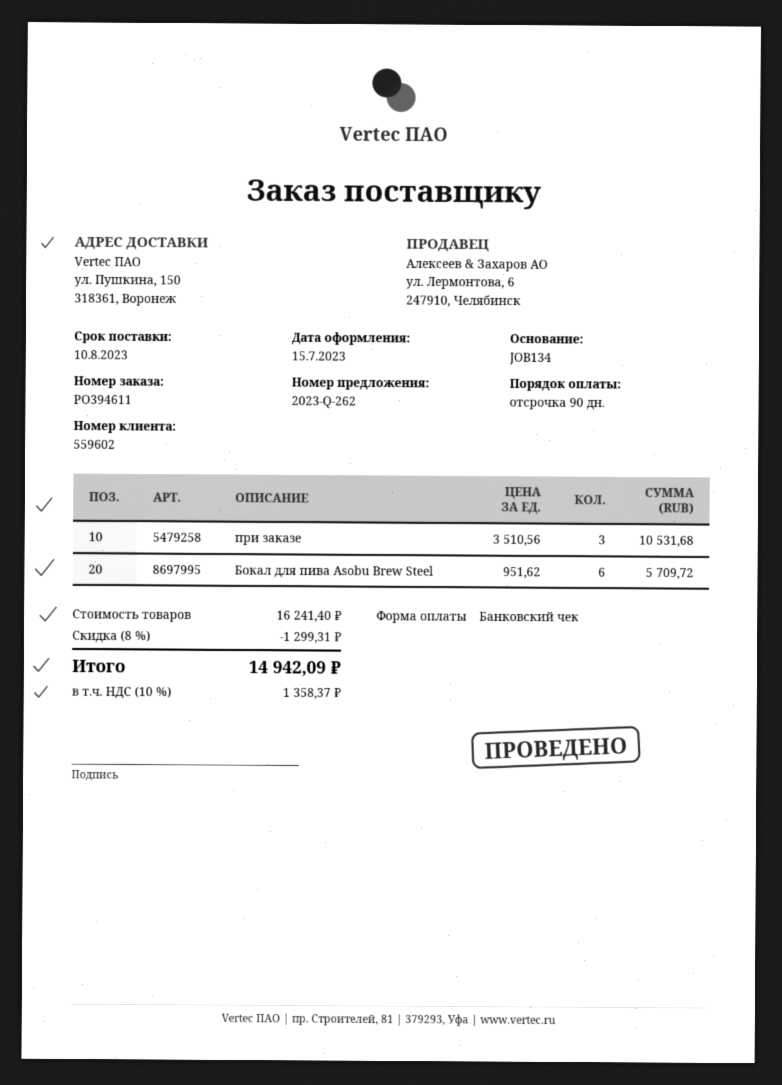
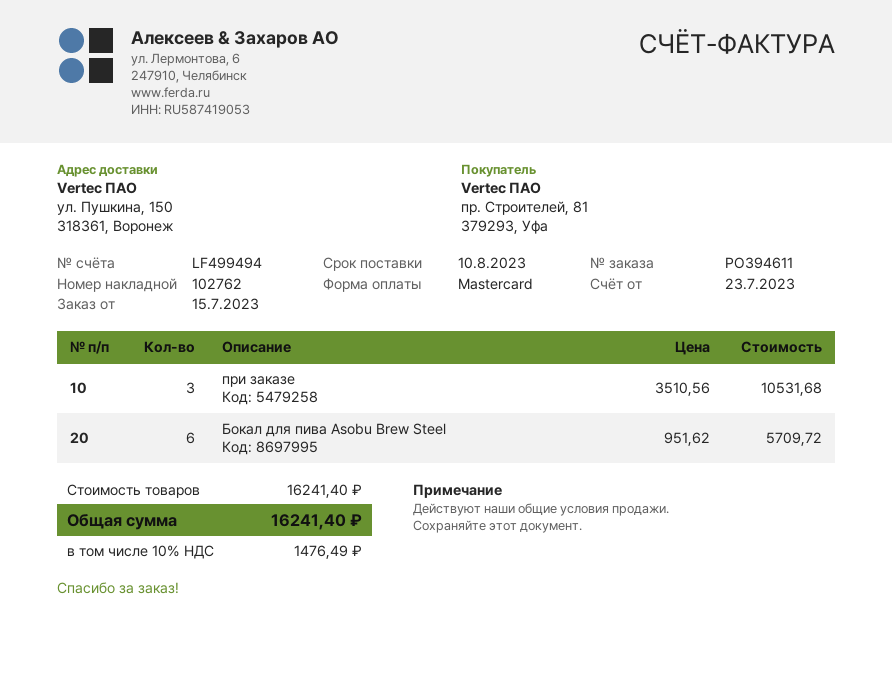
payment method: cheque -> Mastercard
discount: 8% = 1299.31 -> none
tax: 10% = 1358.37 -> 10% = 1476.49
total: 14942.09 -> 16241.40

